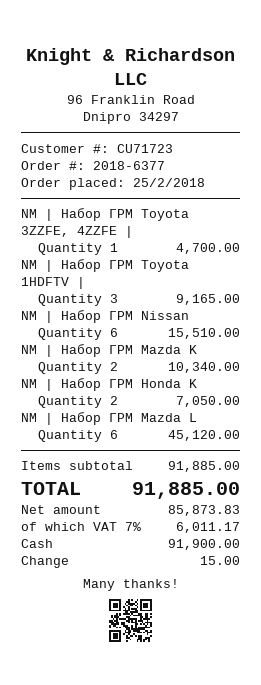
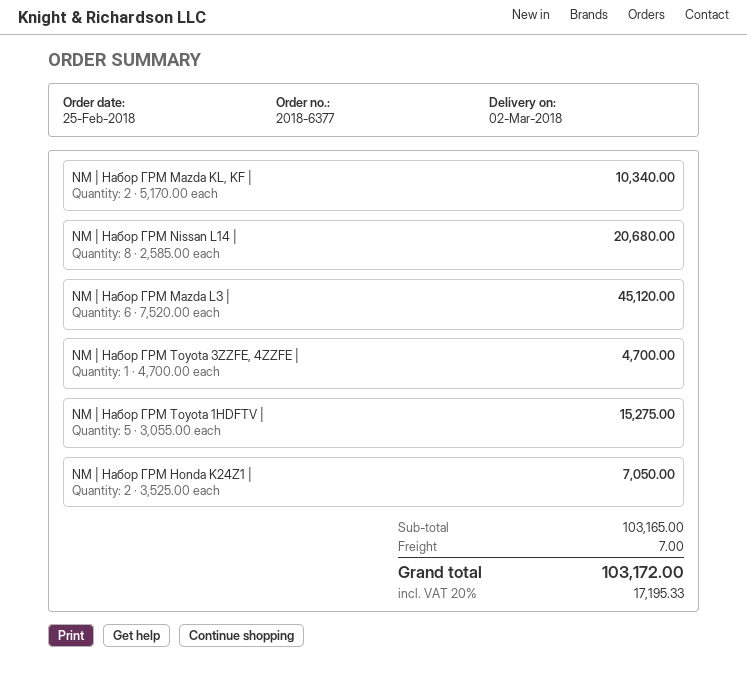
NM | Набор ГРМ Toyota 1HDFTV |: 3 for 9165.00 -> 5 for 15275.00
NM | Набор ГРМ Nissan: 6 for 15510.00 -> 8 for 20680.00
subtotal: 91885.00 -> 103165.00
shipping: none -> 7.00
tax: 7% = 6011.17 -> 20% = 17195.33
total: 91885.00 -> 103172.00

